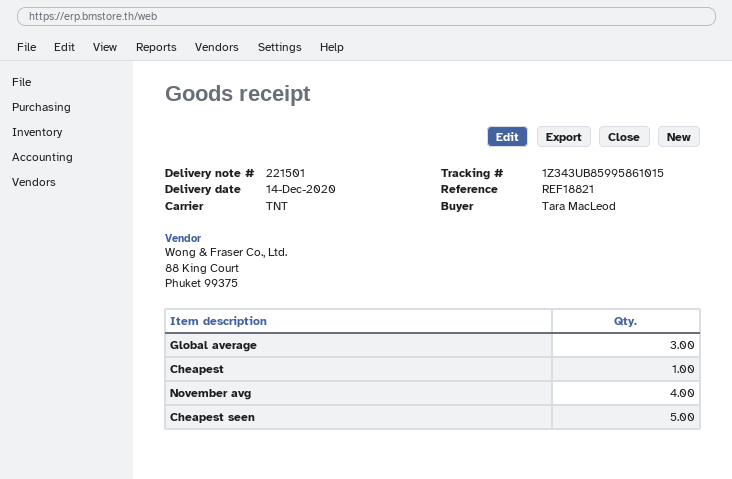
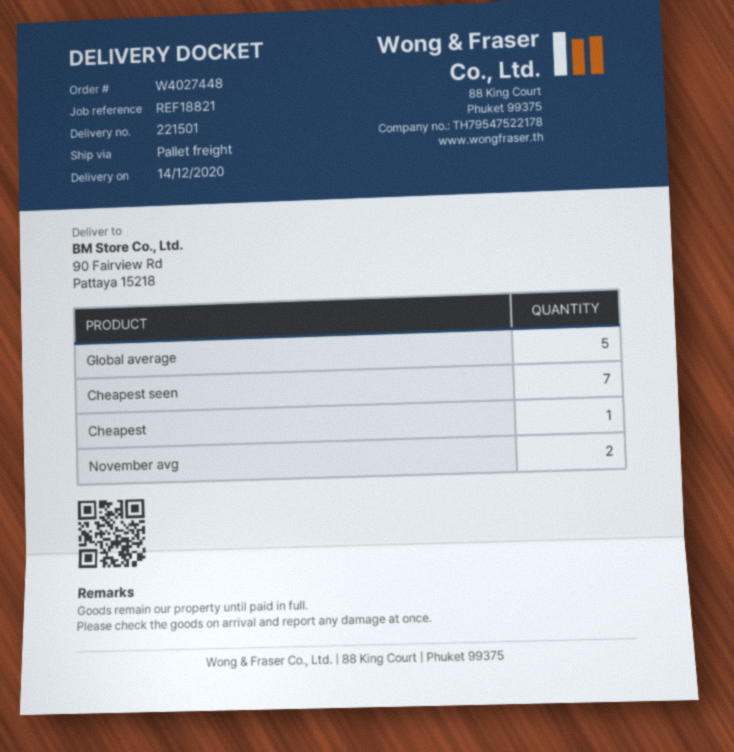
shipping method: TNT -> pallet freight
Global average: 3 -> 5
November avg: 4 -> 2
Cheapest seen: 5 -> 7

